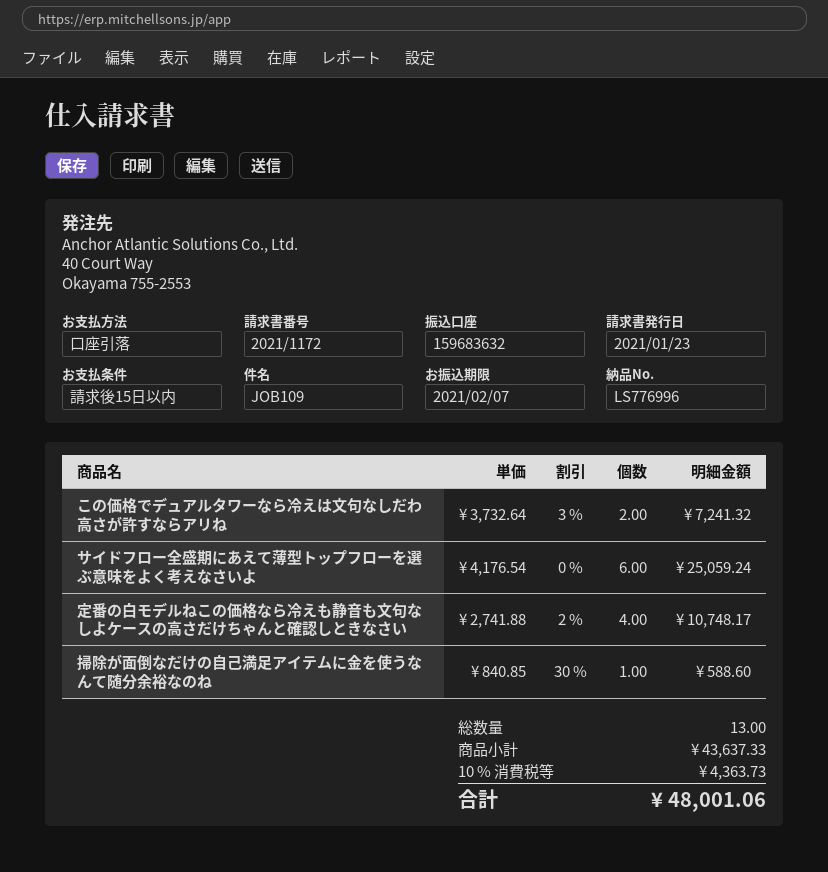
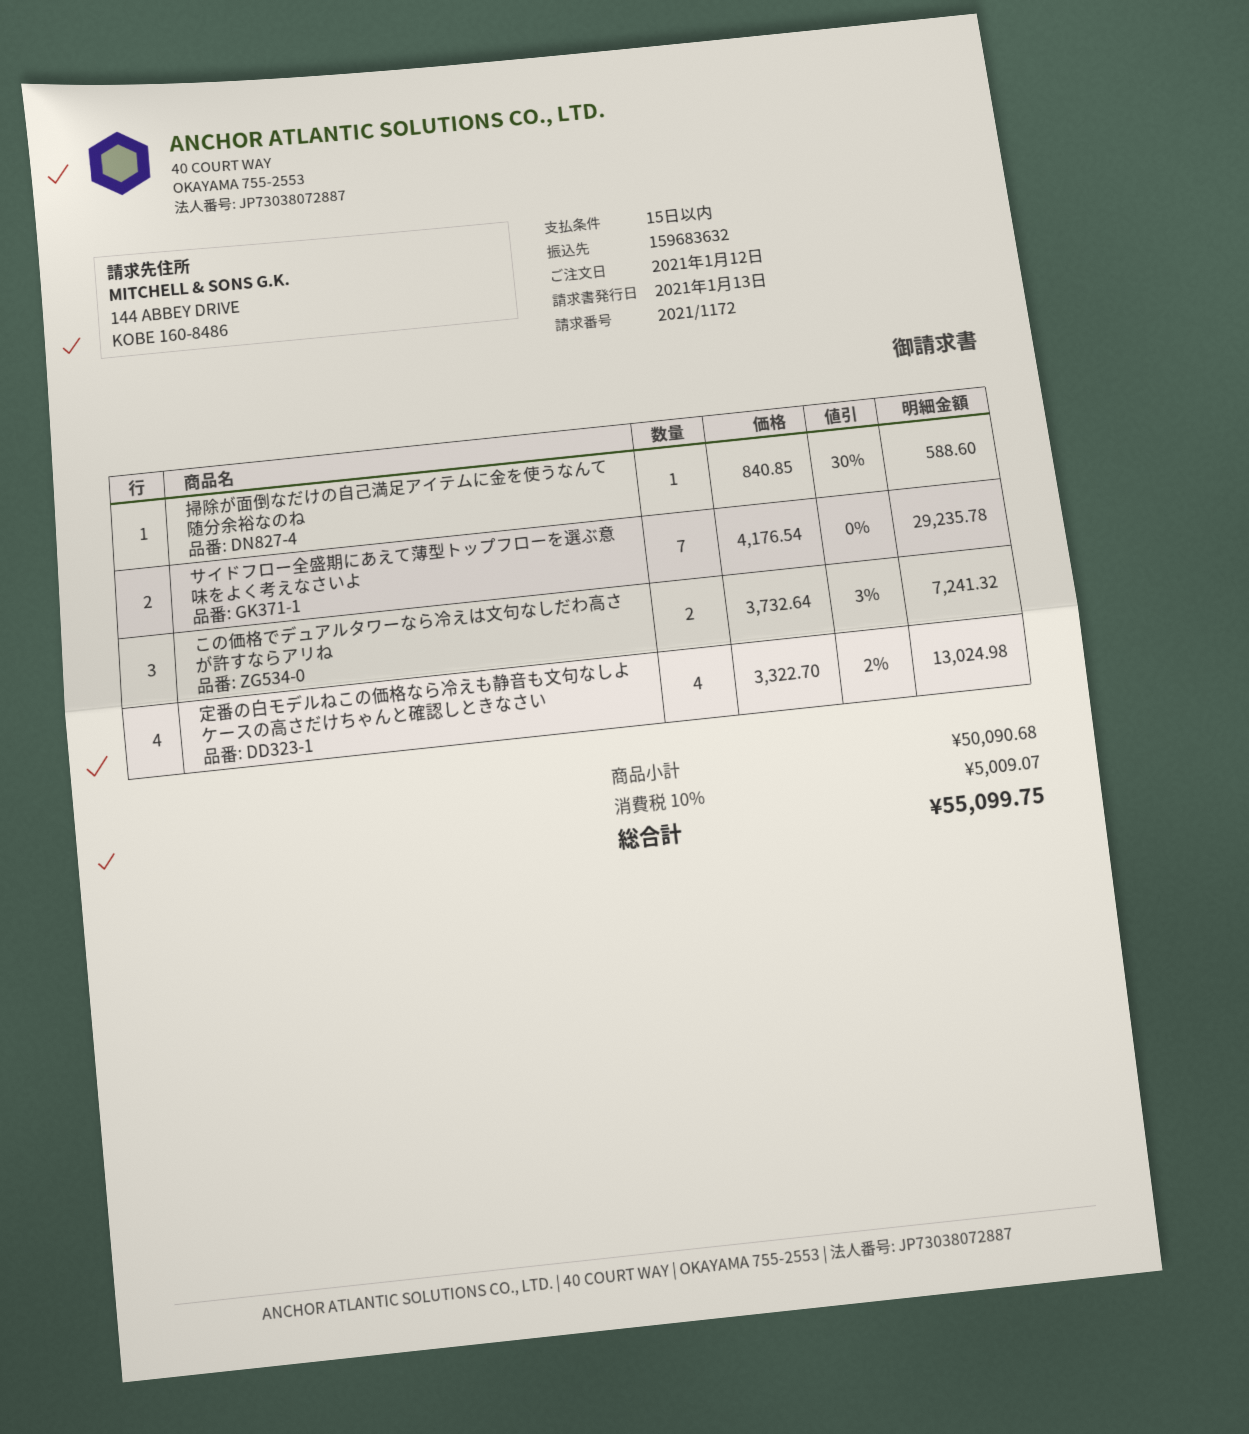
invoice date: 2021-01-23 -> 2021-01-13
サイドフロー全盛期にあえて薄型トップフローを選ぶ意味をよく考えなさいよ: 6 x 4176.54 = 25059.24 -> 7 x 4176.54 = 29235.78
定番の白モデルねこの価格なら冷えも静音も文句なしよケースの高さだけちゃんと確認しときなさい: 4 x 2741.88 - 2% = 10748.17 -> 4 x 3322.70 - 2% = 13024.98
subtotal: 43637.33 -> 50090.68
tax: 10% = 4363.73 -> 10% = 5009.07
total: 48001.06 -> 55099.75

